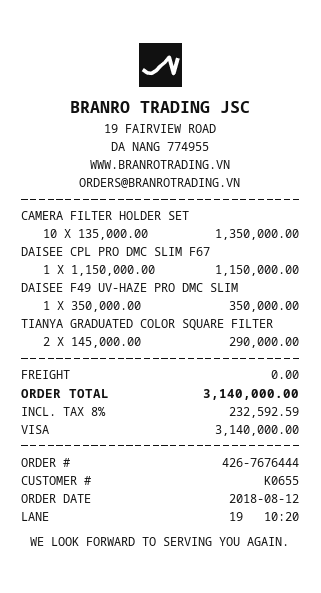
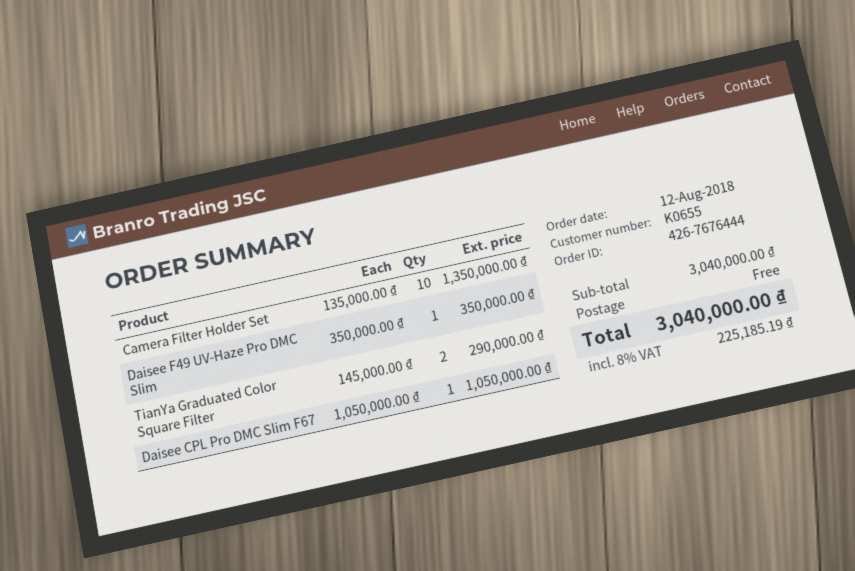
DAISEE CPL PRO DMC SLIM F67: 1 x 1150000.00 = 1150000.00 -> 1 x 1050000.00 = 1050000.00
tax: 8% = 232592.59 -> 8% = 225185.19
total: 3140000.00 -> 3040000.00

